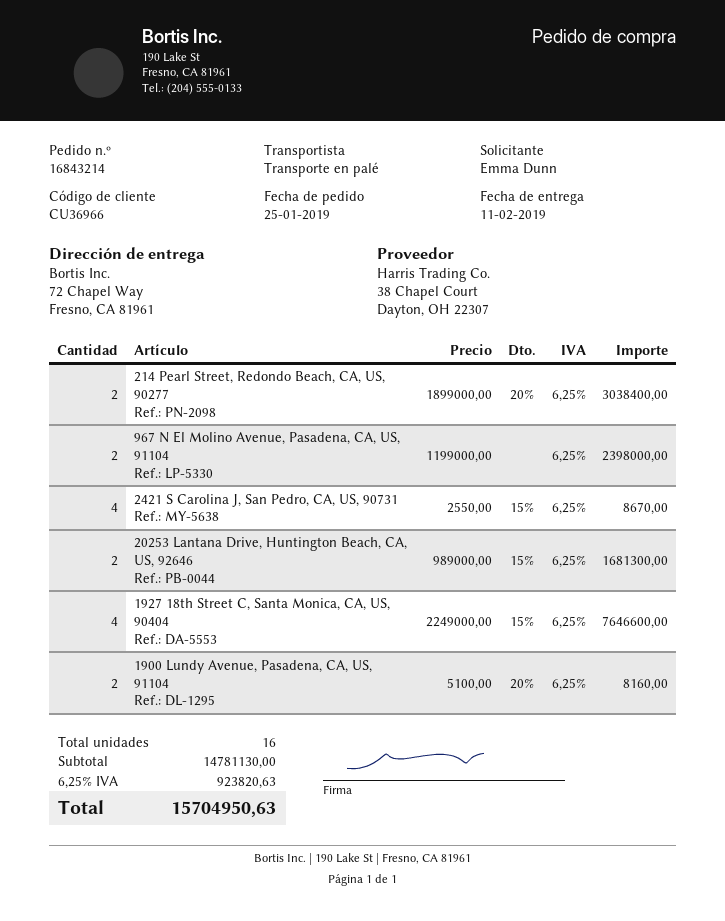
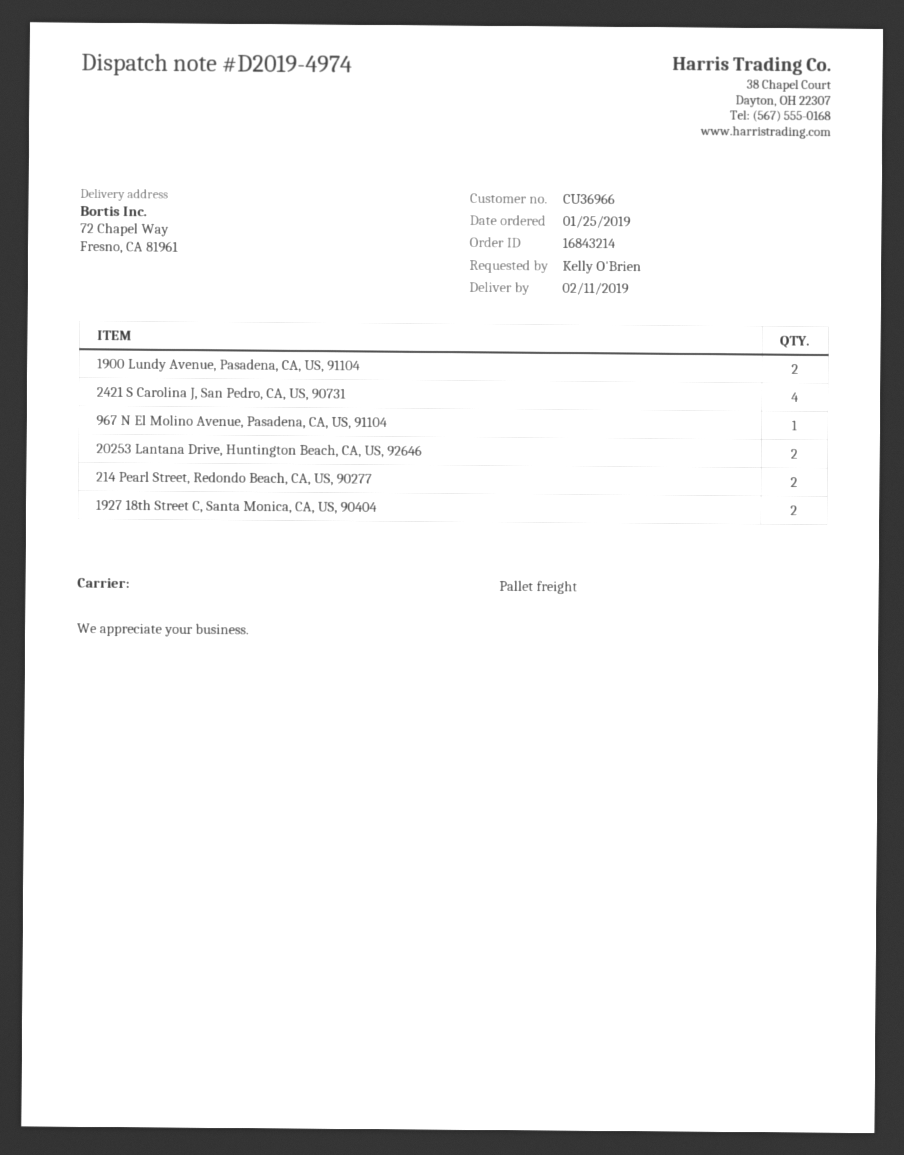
ordered by: Emma Dunn -> Kelly O'Brien
967 N El Molino Avenue, Pasadena, CA, US, 91104: 2 -> 1
1927 18th Street C, Santa Monica, CA, US, 90404: 4 -> 2

